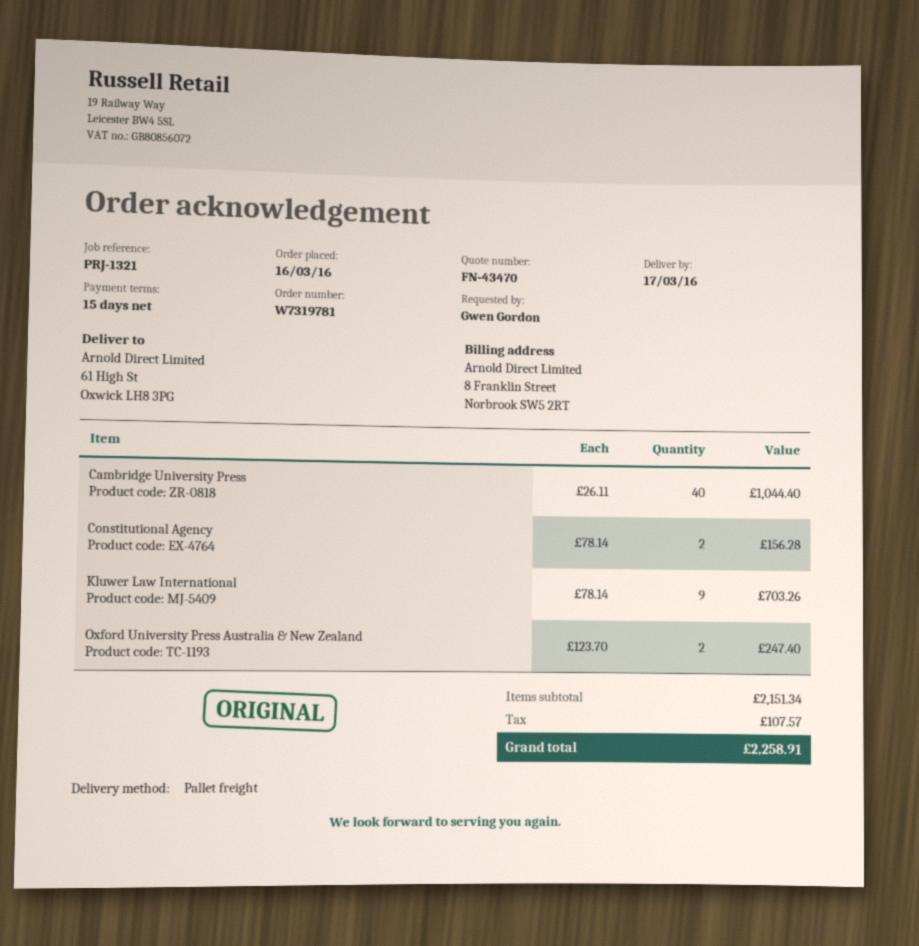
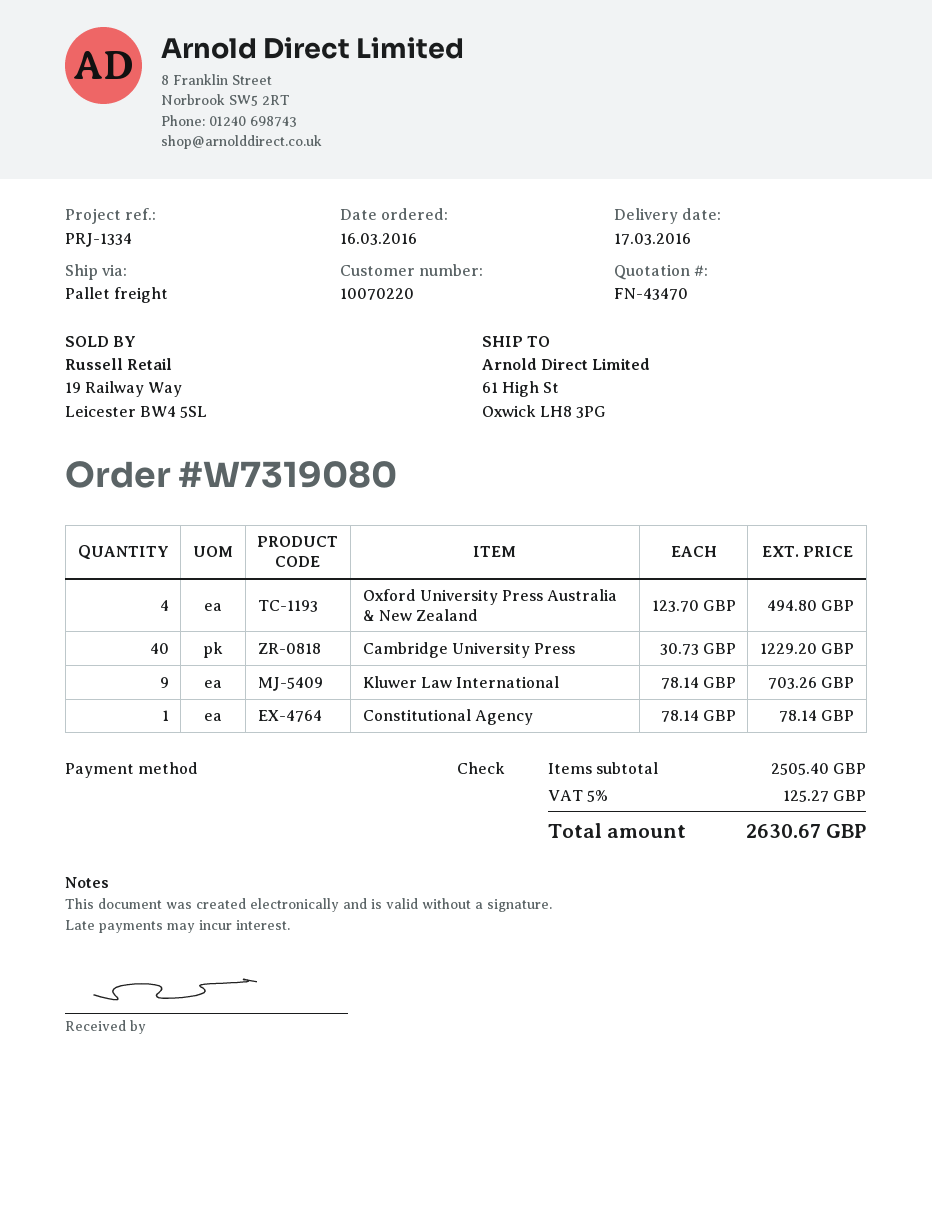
order number: W7319781 -> W7319080
reference: PRJ-1321 -> PRJ-1334
Cambridge University Press: 40 x 26.11 = 1044.40 -> 40 x 30.73 = 1229.20
Constitutional Agency: 2 x 78.14 = 156.28 -> 1 x 78.14 = 78.14
Oxford University Press Australia & New Zealand: 2 x 123.70 = 247.40 -> 4 x 123.70 = 494.80
subtotal: 2151.34 -> 2505.40
tax: 107.57 -> 125.27
total: 2258.91 -> 2630.67

